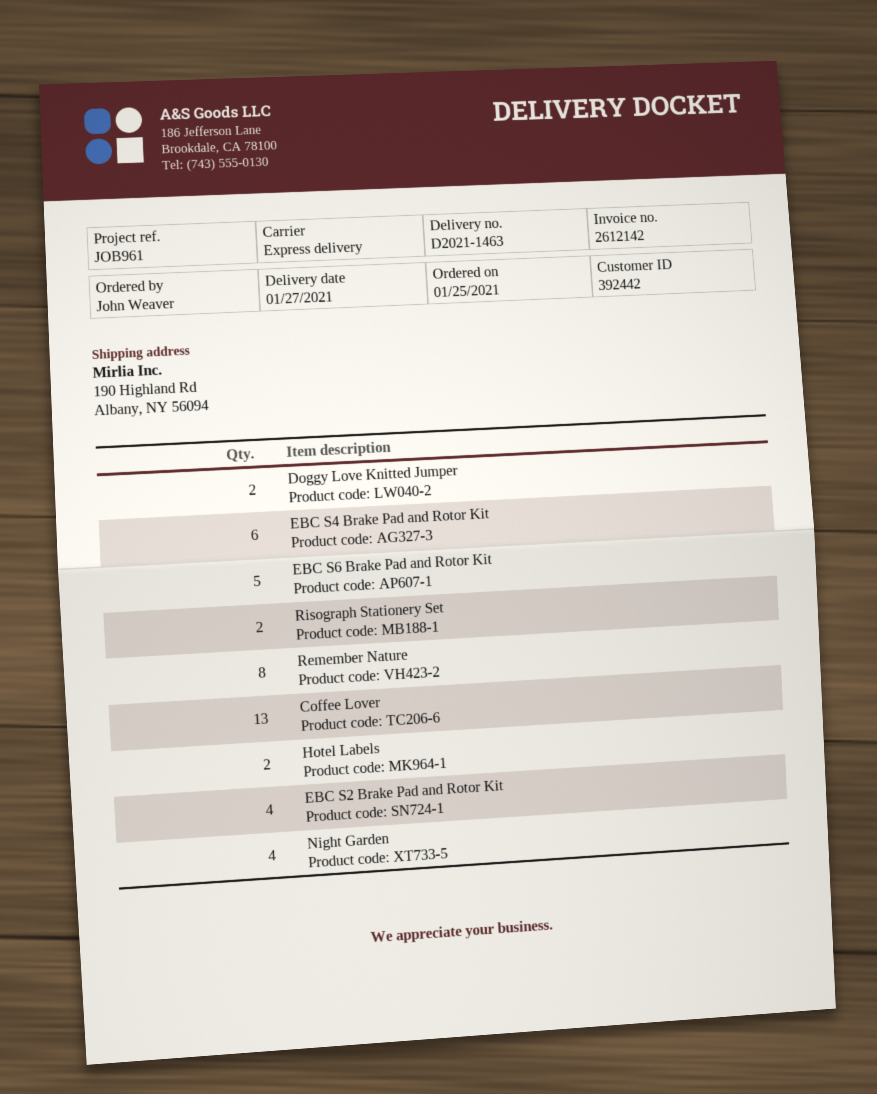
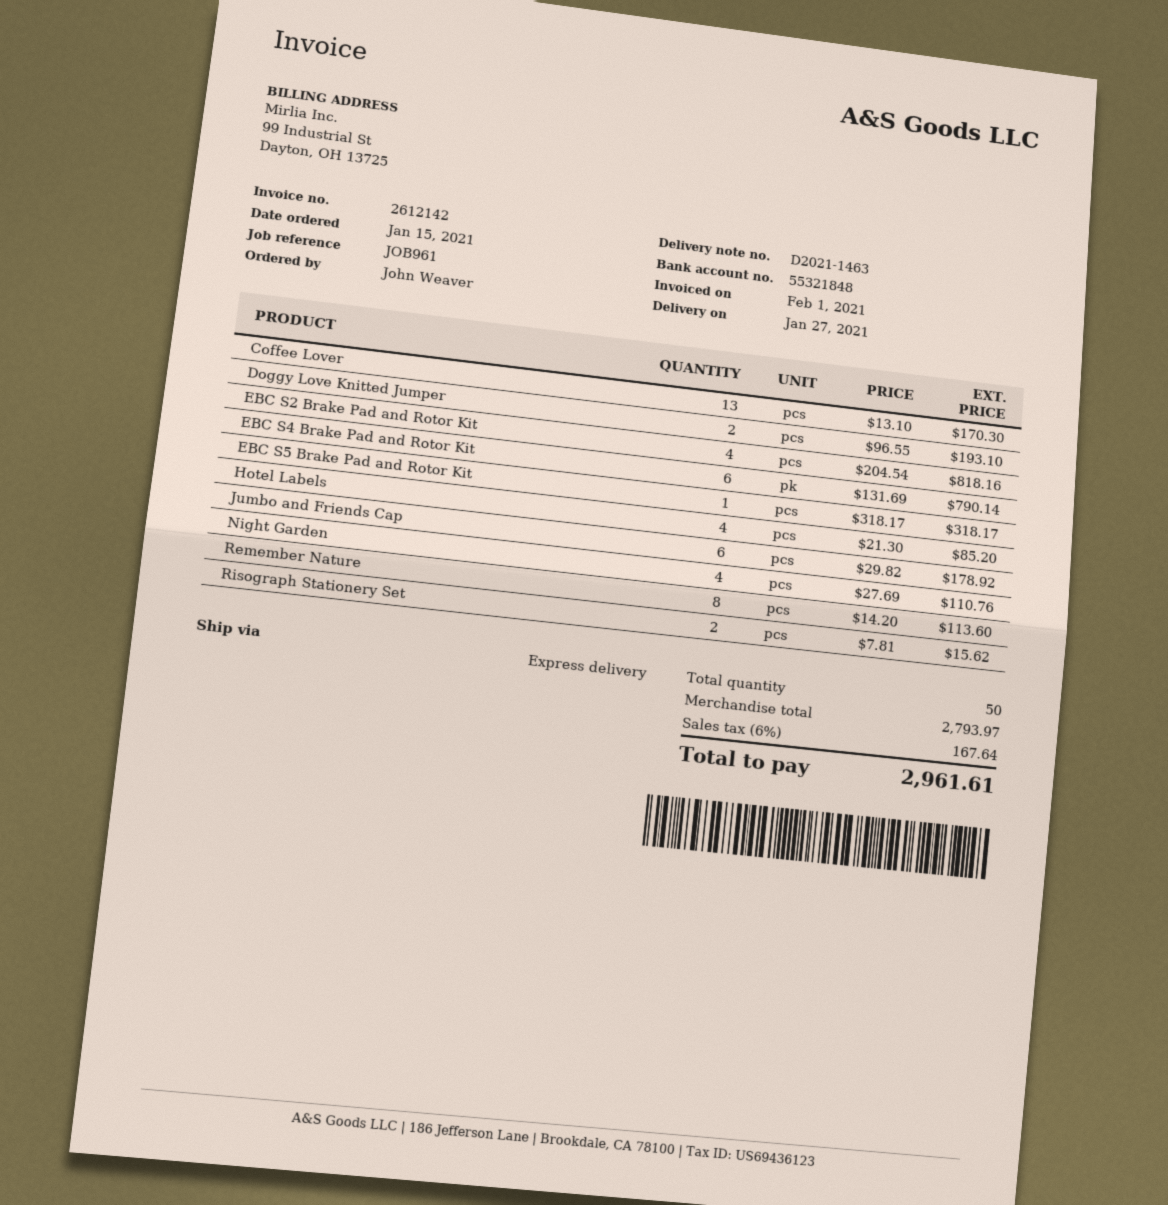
order date: 2021-01-25 -> 2021-01-15
EBC S6 Brake Pad and Rotor Kit: 5 -> none
Hotel Labels: 2 -> 4
EBC S5 Brake Pad and Rotor Kit: none -> 1
Jumbo and Friends Cap: none -> 6

